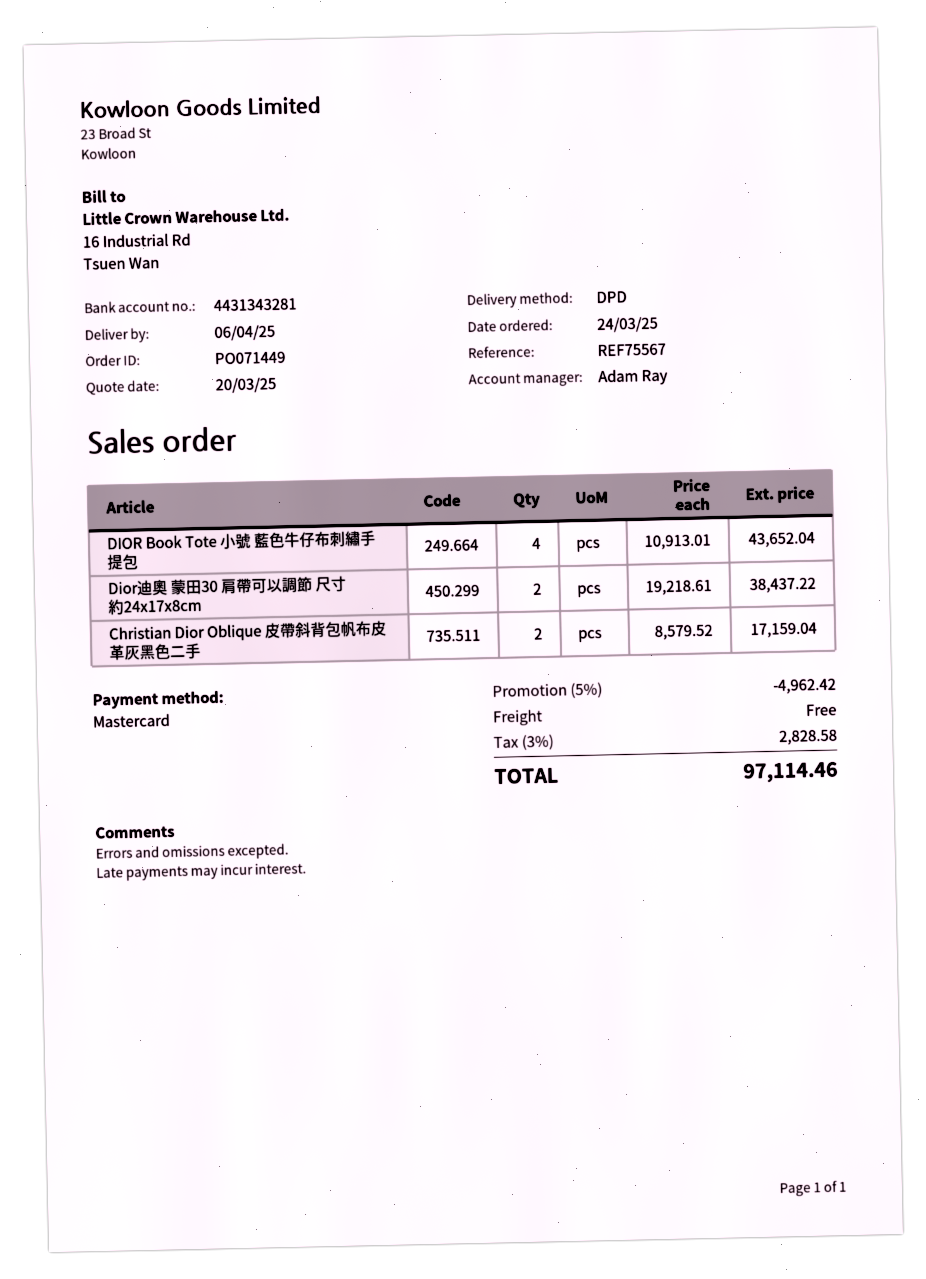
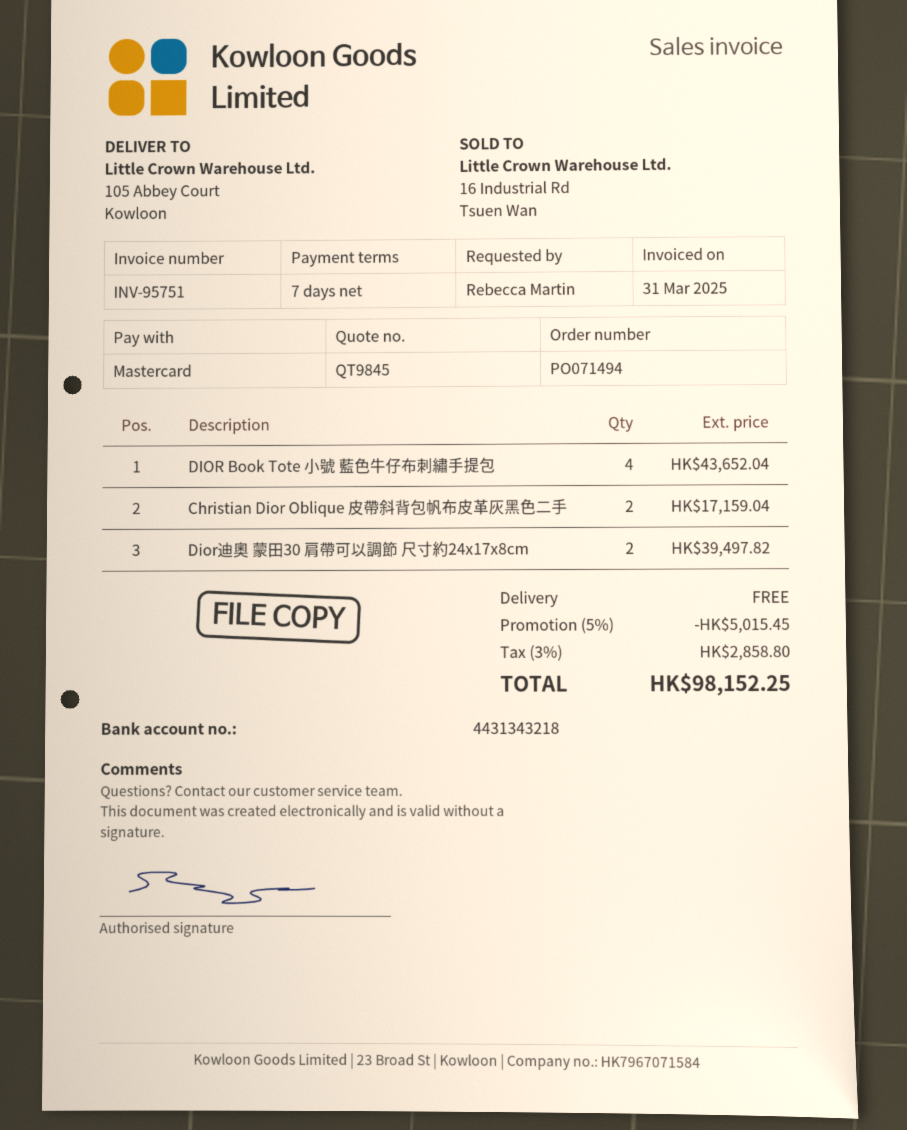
order number: PO071449 -> PO071494
bank account: 4431343281 -> 4431343218
Dior迪奧 蒙田30 肩帶可以調節 尺寸約24x17x8cm: 2 for 38437.22 -> 2 for 39497.82
discount: 5% = 4962.42 -> 5% = 5015.45
tax: 3% = 2828.58 -> 3% = 2858.80
total: 97114.46 -> 98152.25

